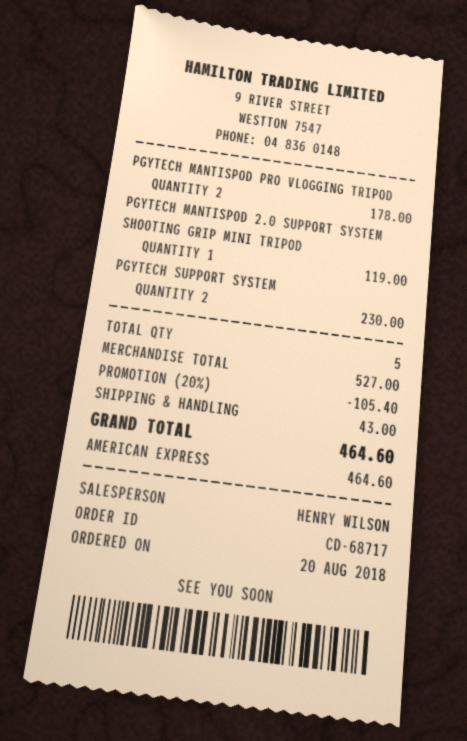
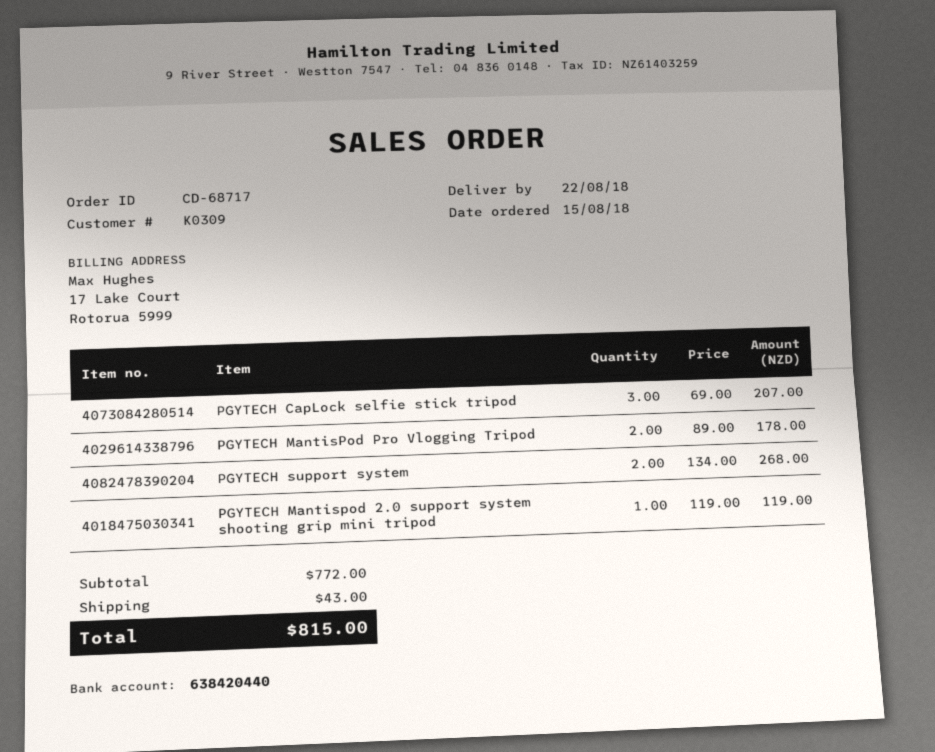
order date: 2018-08-20 -> 2018-08-15
PGYTECH SUPPORT SYSTEM: 2 for 230.00 -> 2 for 268.00
PGYTECH CapLock selfie stick tripod: none -> 3 for 207.00
subtotal: 527.00 -> 772.00
discount: 20% = 105.40 -> none
total: 464.60 -> 815.00

